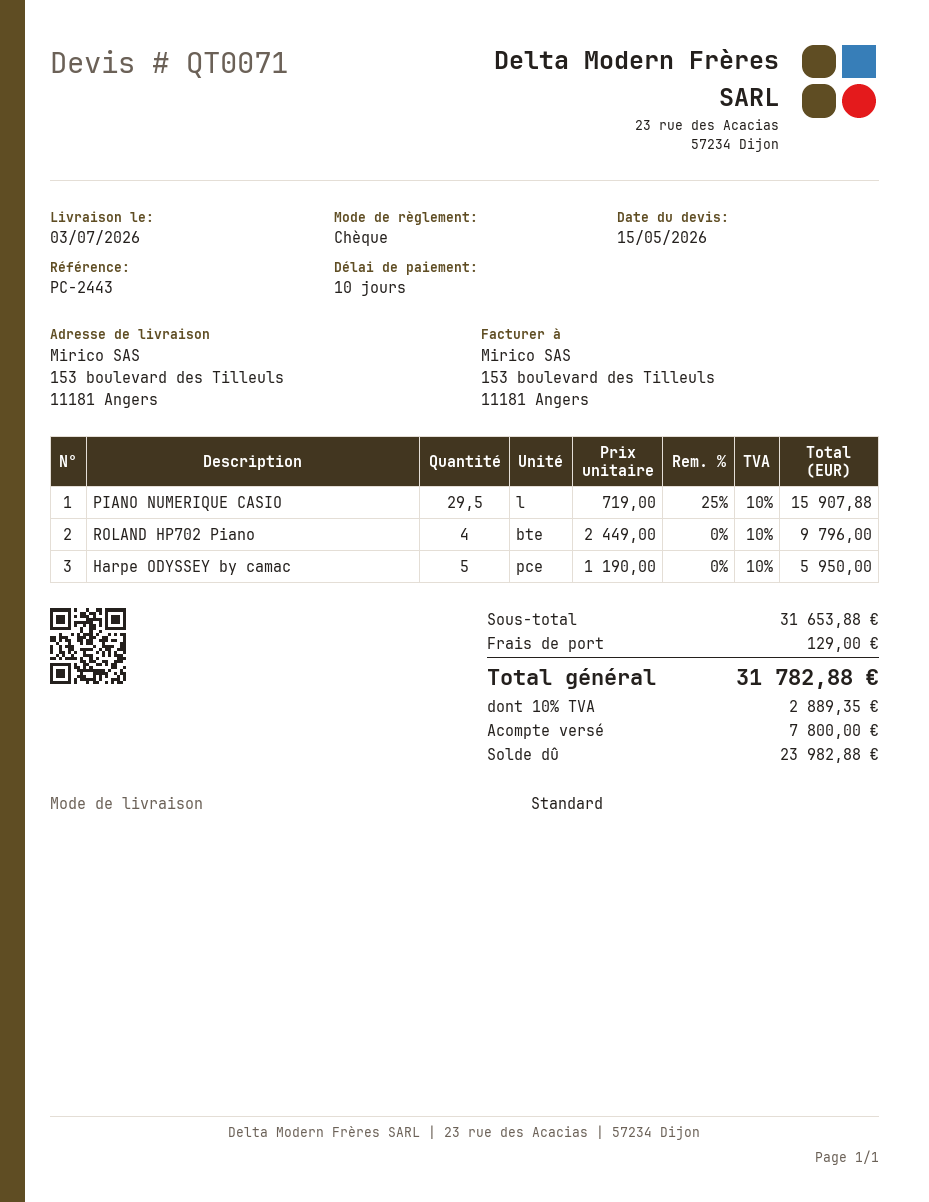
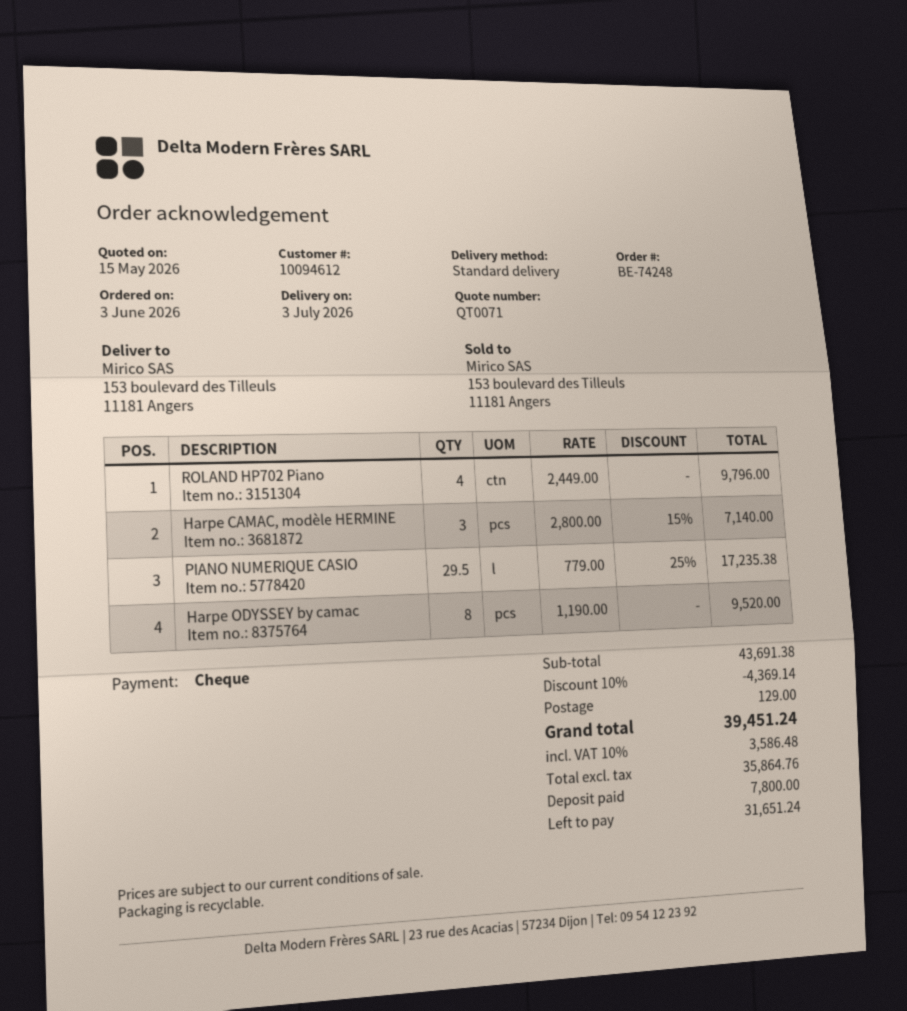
PIANO NUMERIQUE CASIO: 29.5 x 719.00 - 25% = 15907.88 -> 29.5 x 779.00 - 25% = 17235.38
Harpe ODYSSEY by camac: 5 x 1190.00 = 5950.00 -> 8 x 1190.00 = 9520.00
Harpe CAMAC, modèle HERMINE: none -> 3 x 2800.00 - 15% = 7140.00
subtotal: 31653.88 -> 43691.38
discount: none -> 10% = 4369.14
tax: 10% = 2889.35 -> 10% = 3586.48
total: 31782.88 -> 39451.24
balance: 23982.88 -> 31651.24

